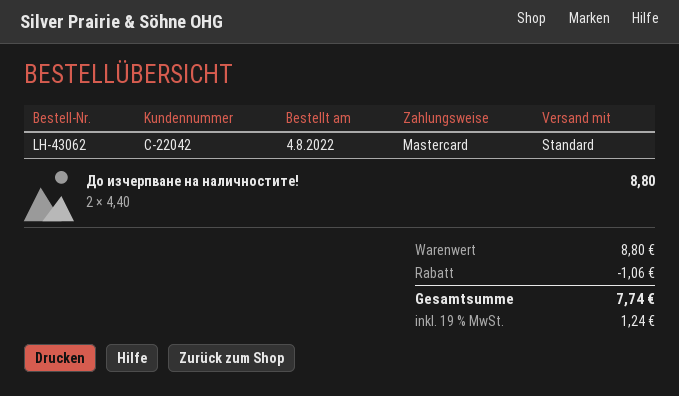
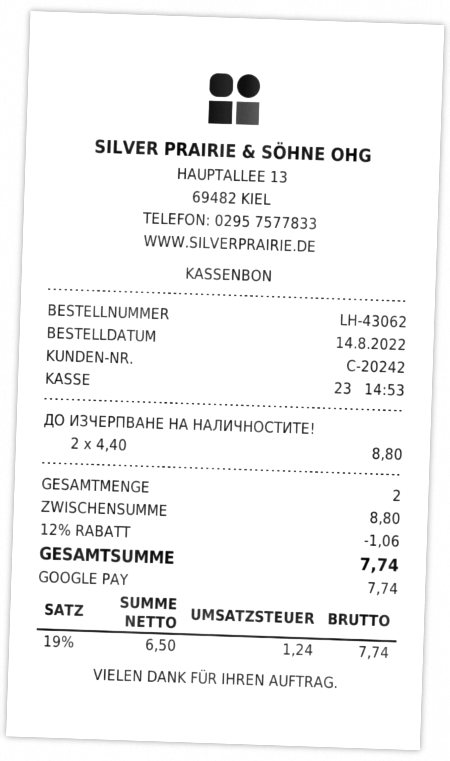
order date: 2022-08-04 -> 2022-08-14
customer number: C-22042 -> C-20242
payment method: Mastercard -> Google Pay

